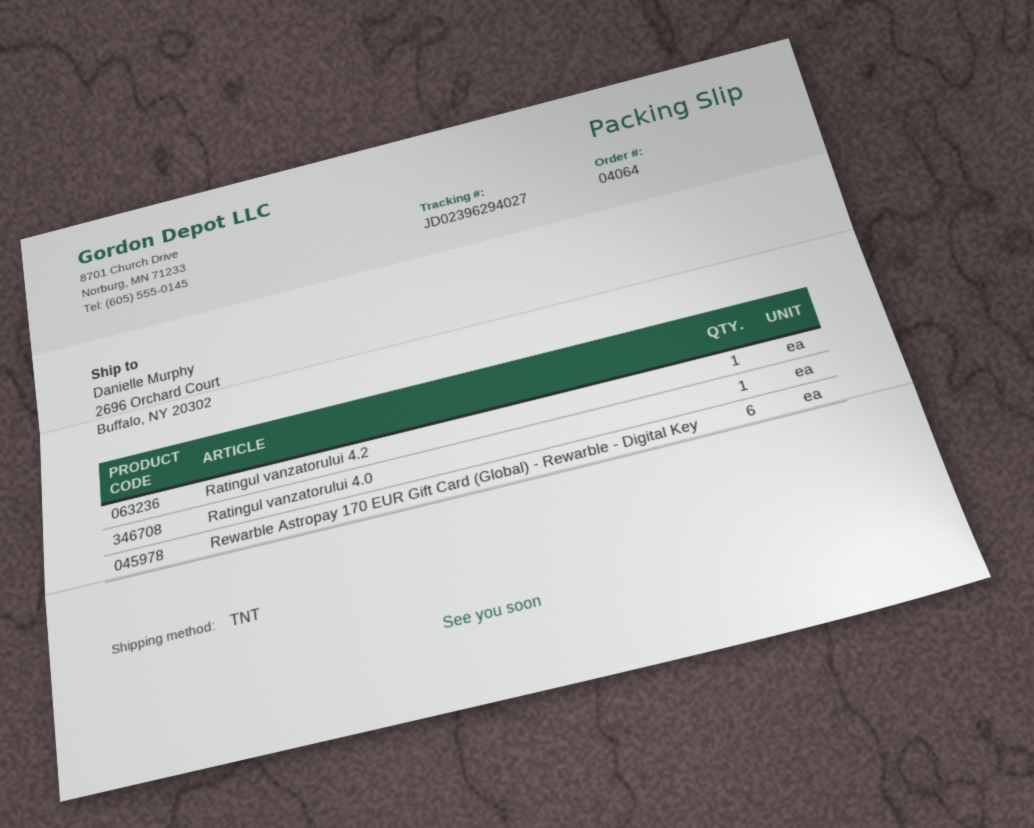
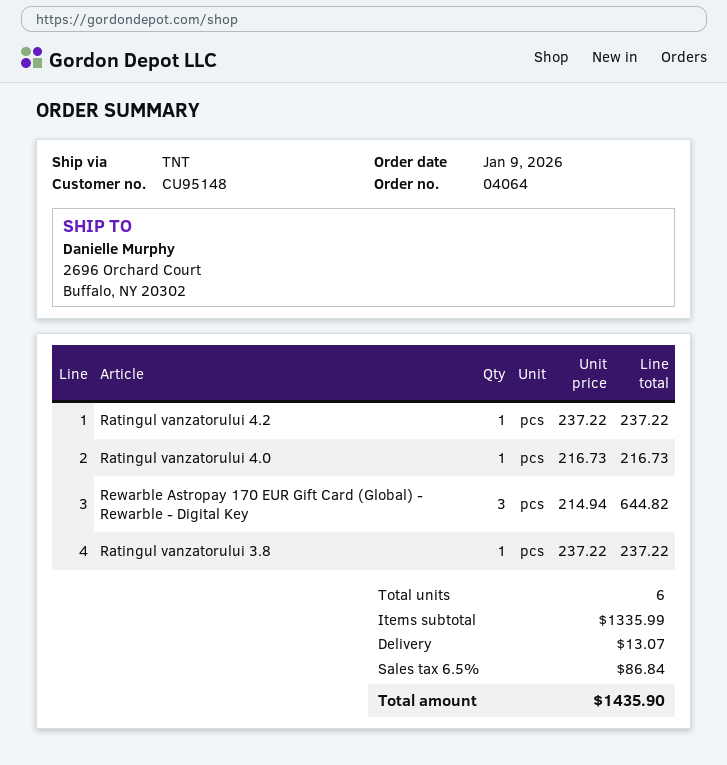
Rewarble Astropay 170 EUR Gift Card (Global) - Rewarble - Digital Key: 6 -> 3
Ratingul vanzatorului 3.8: none -> 1

